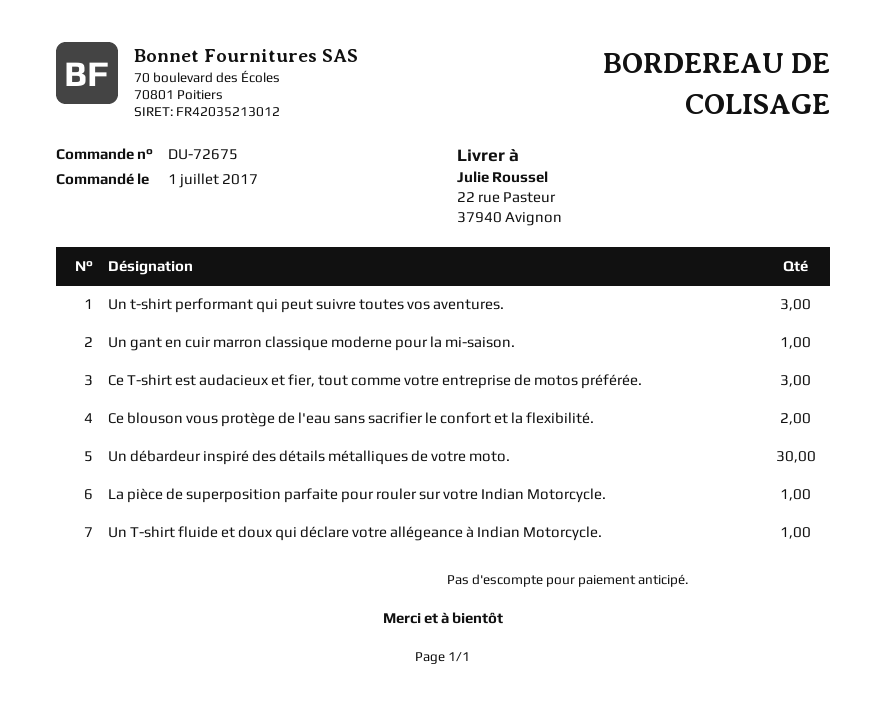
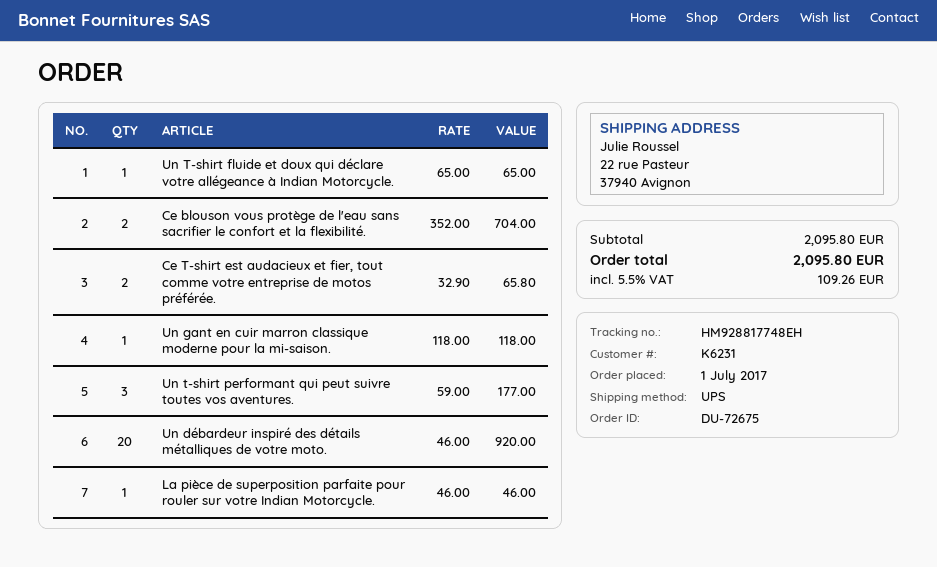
Ce T-shirt est audacieux et fier, tout comme votre entreprise de motos préférée.: 3 -> 2
Un débardeur inspiré des détails métalliques de votre moto.: 30 -> 20

